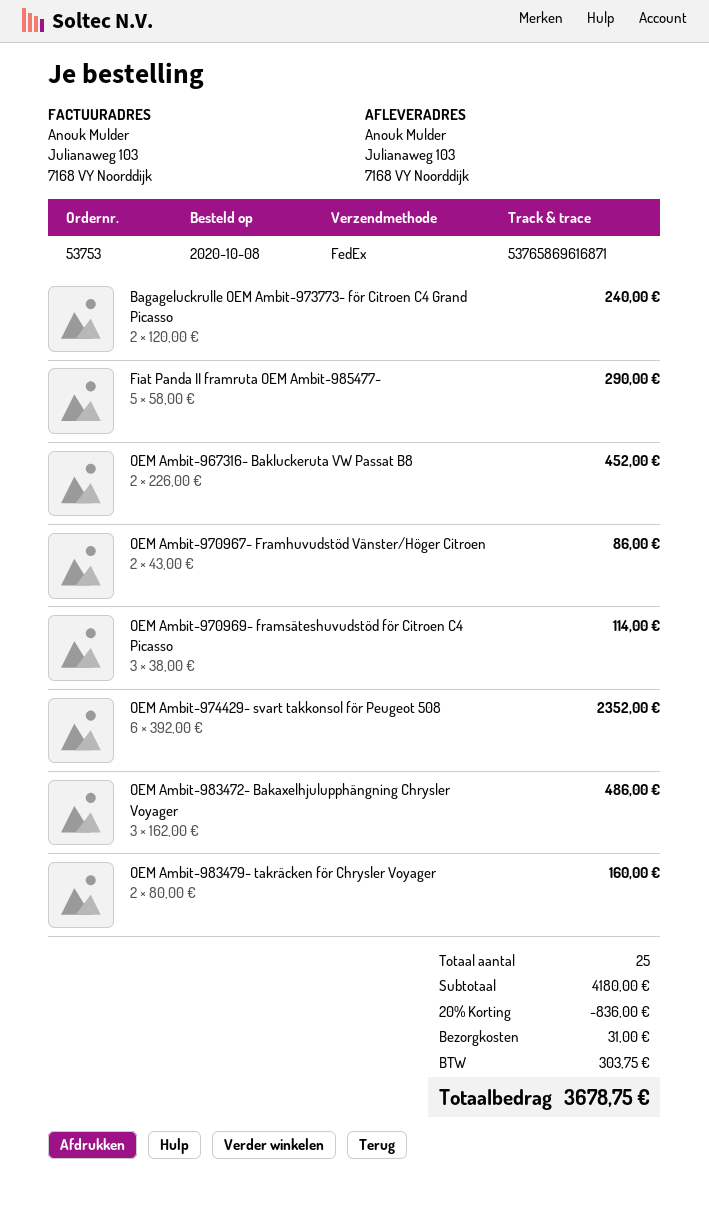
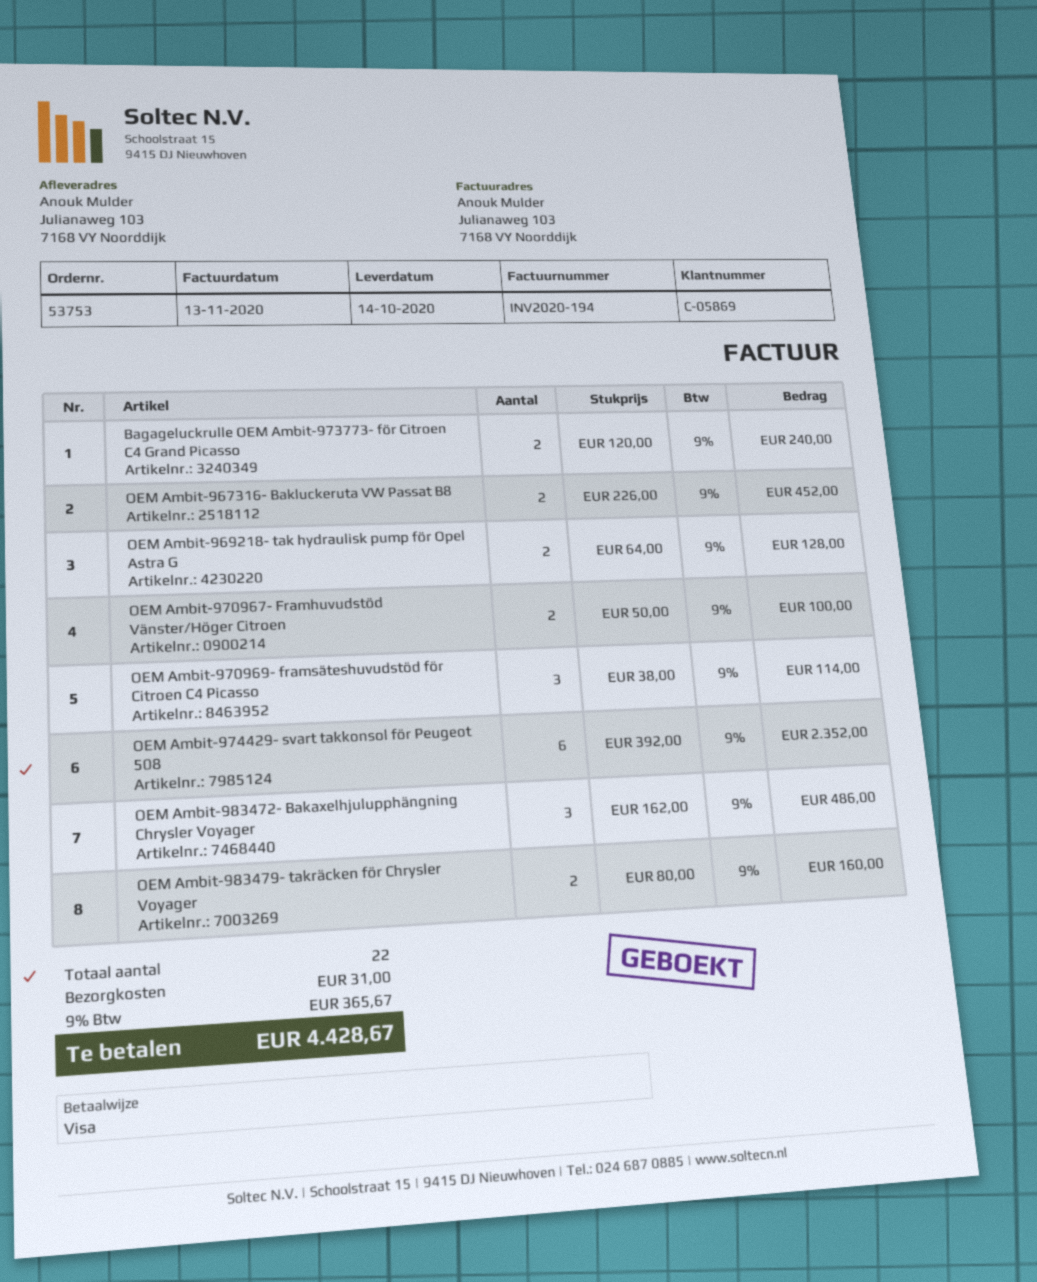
Fiat Panda II framruta OEM Ambit-985477-: 5 x 58.00 = 290.00 -> none
OEM Ambit-970967- Framhuvudstöd Vänster/Höger Citroen: 2 x 43.00 = 86.00 -> 2 x 50.00 = 100.00
OEM Ambit-969218- tak hydraulisk pump för Opel Astra G: none -> 2 x 64.00 = 128.00
total quantity: 25 -> 22
discount: 20% = 836.00 -> none
tax: 303.75 -> 365.67
total: 3678.75 -> 4428.67

